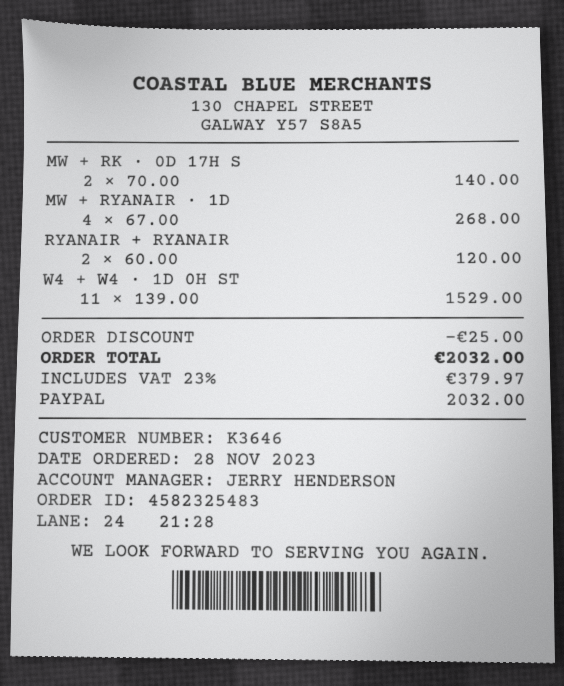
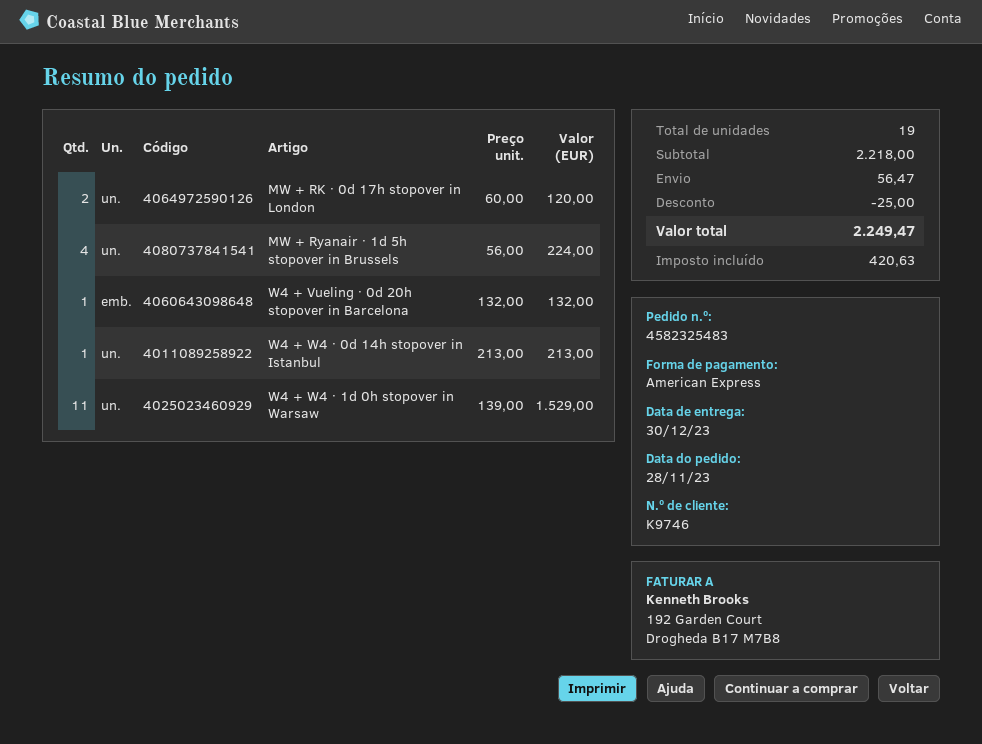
customer number: K3646 -> K9746
payment method: PayPal -> American Express
MW + RK · 0D 17H S: 2 x 70.00 = 140.00 -> 2 x 60.00 = 120.00
MW + RYANAIR · 1D: 4 x 67.00 = 268.00 -> 4 x 56.00 = 224.00
RYANAIR + RYANAIR: 2 x 60.00 = 120.00 -> none
W4 + Vueling · 0d 20h stopover in Barcelona: none -> 1 x 132.00 = 132.00
W4 + W4 · 0d 14h stopover in Istanbul: none -> 1 x 213.00 = 213.00
shipping: none -> 56.47
tax: 379.97 -> 420.63
total: 2032.00 -> 2249.47

